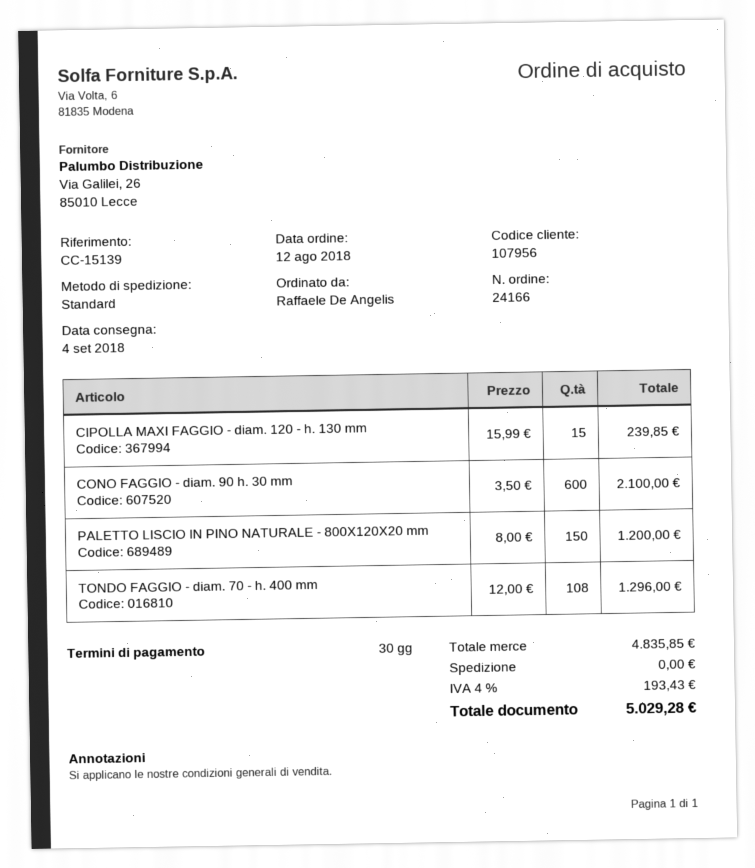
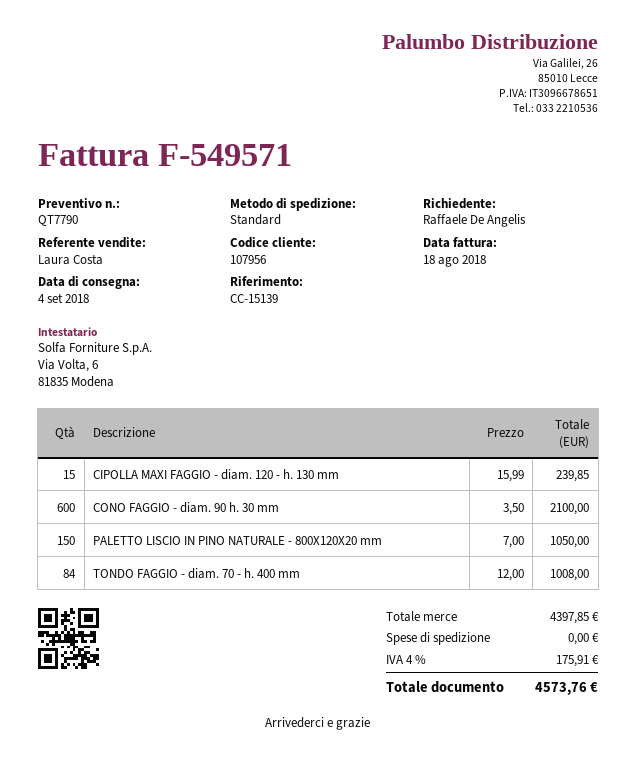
PALETTO LISCIO IN PINO NATURALE - 800X120X20 mm: 150 x 8.00 = 1200.00 -> 150 x 7.00 = 1050.00
TONDO FAGGIO - diam. 70 - h. 400 mm: 108 x 12.00 = 1296.00 -> 84 x 12.00 = 1008.00
subtotal: 4835.85 -> 4397.85
tax: 4% = 193.43 -> 4% = 175.91
total: 5029.28 -> 4573.76

